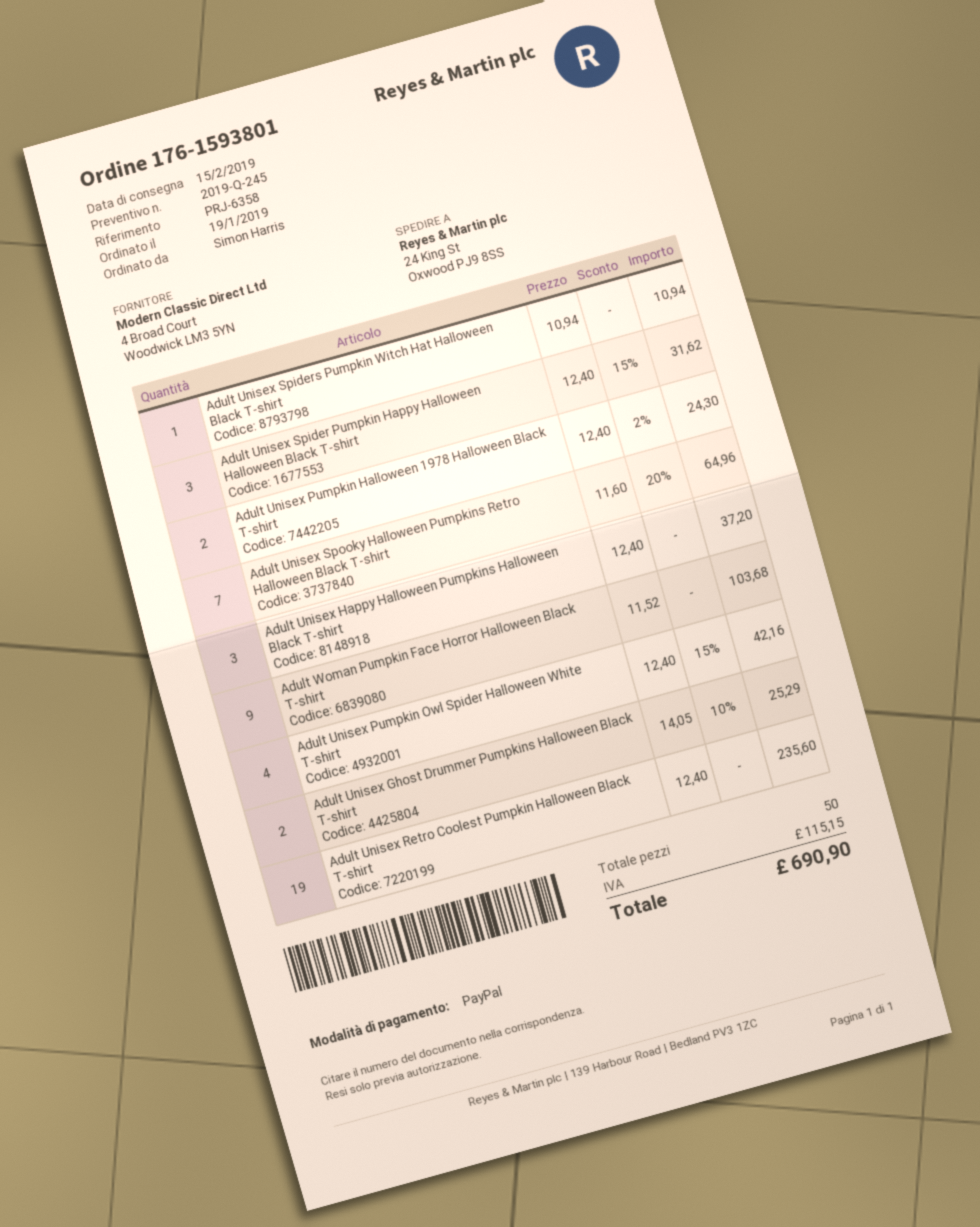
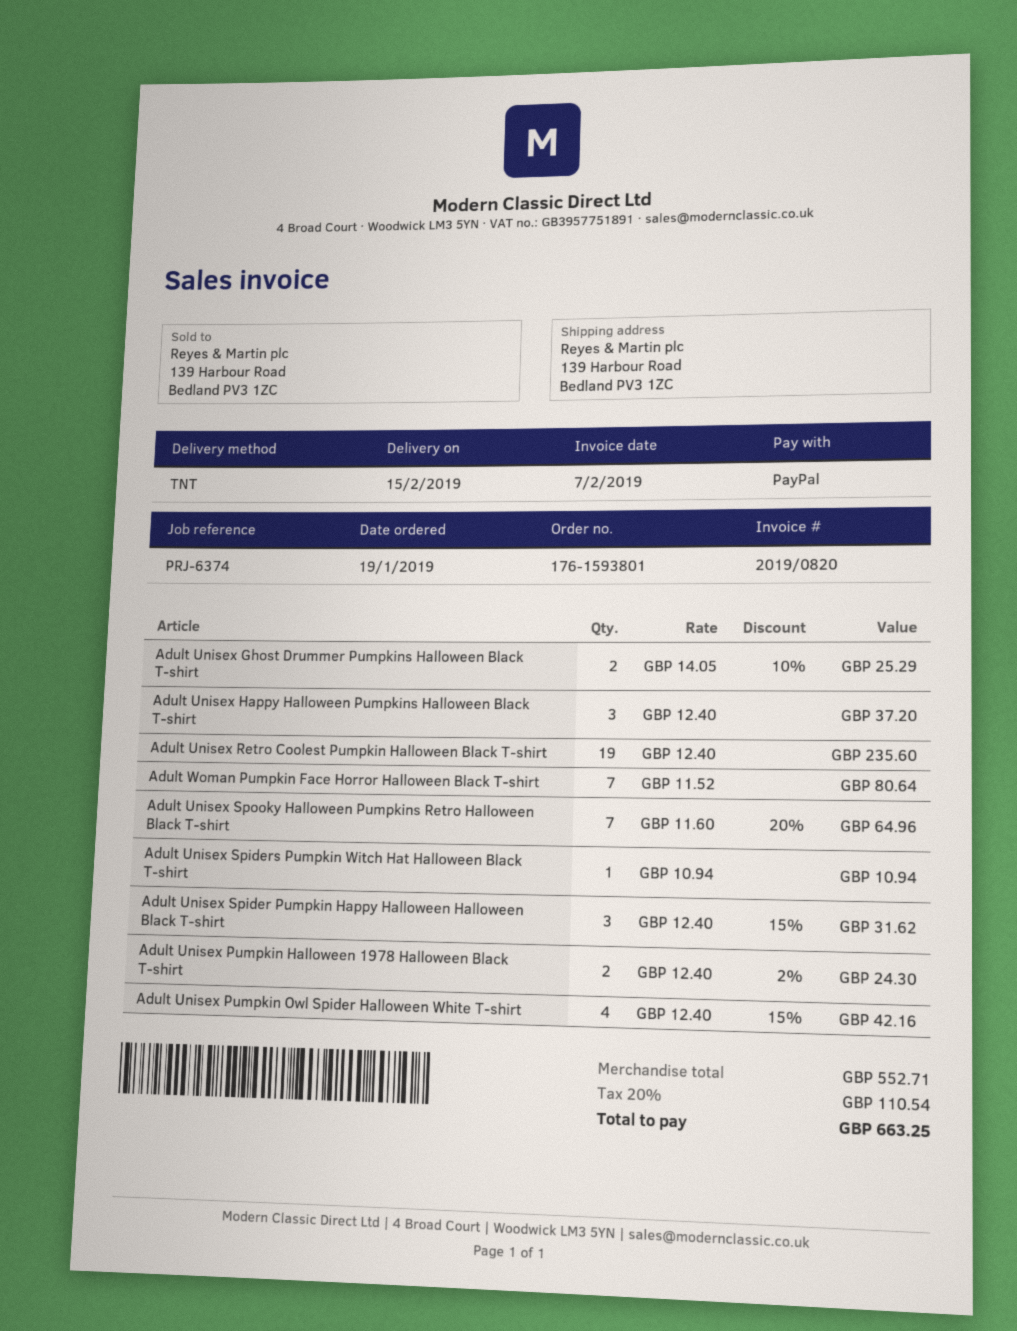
reference: PRJ-6358 -> PRJ-6374
ship to: 24 King St, Oxwood PJ9 8SS -> 139 Harbour Road, Bedland PV3 1ZC
Adult Woman Pumpkin Face Horror Halloween Black T-shirt: 9 x 11.52 = 103.68 -> 7 x 11.52 = 80.64
tax: 115.15 -> 110.54
total: 690.90 -> 663.25

